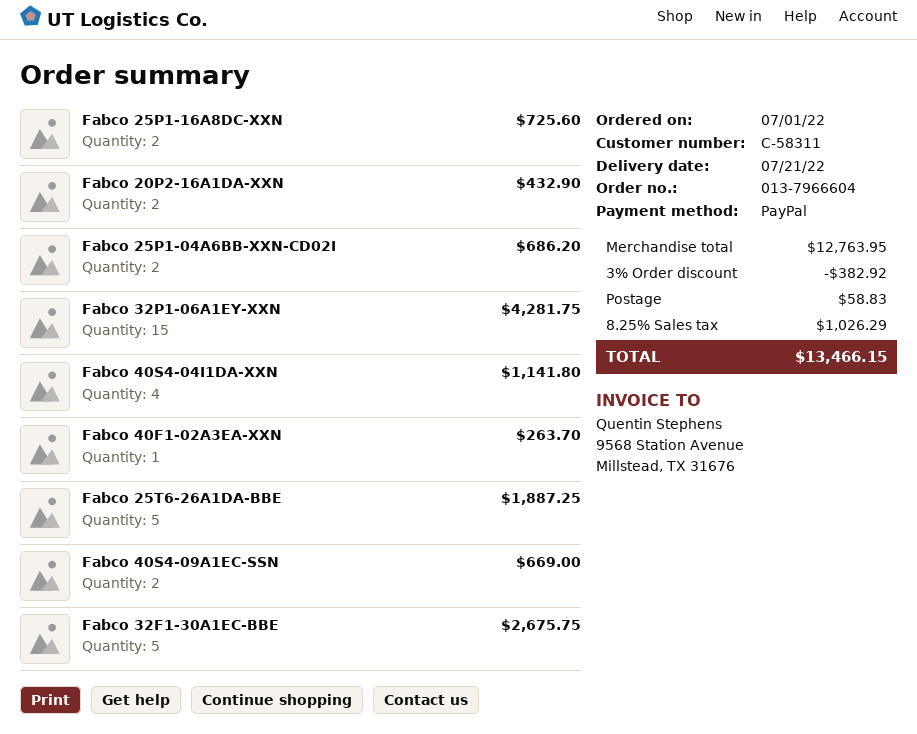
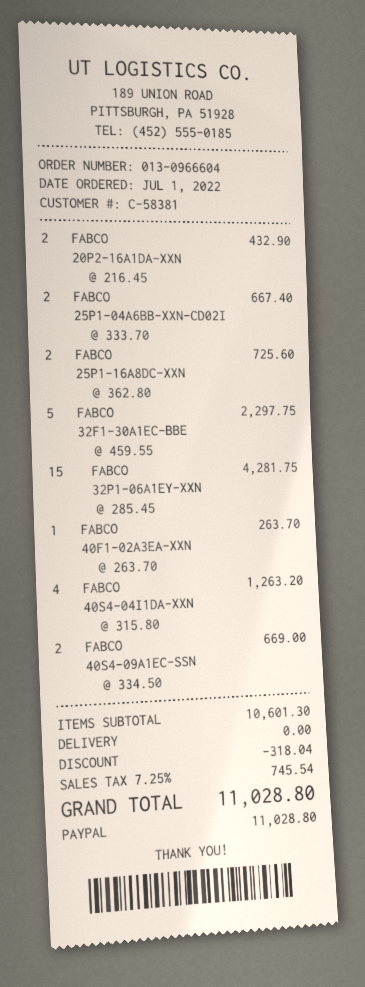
order number: 013-7966604 -> 013-0966604
customer number: C-58311 -> C-58381
Fabco 25P1-04A6BB-XXN-CD02I: 2 for 686.20 -> 2 for 667.40
Fabco 40S4-04I1DA-XXN: 4 for 1141.80 -> 4 for 1263.20
Fabco 25T6-26A1DA-BBE: 5 for 1887.25 -> none
Fabco 32F1-30A1EC-BBE: 5 for 2675.75 -> 5 for 2297.75
subtotal: 12763.95 -> 10601.30
discount: 382.92 -> 318.04
shipping: 58.83 -> 0.00
tax: 8.25% = 1026.29 -> 7.25% = 745.54
total: 13466.15 -> 11028.80

